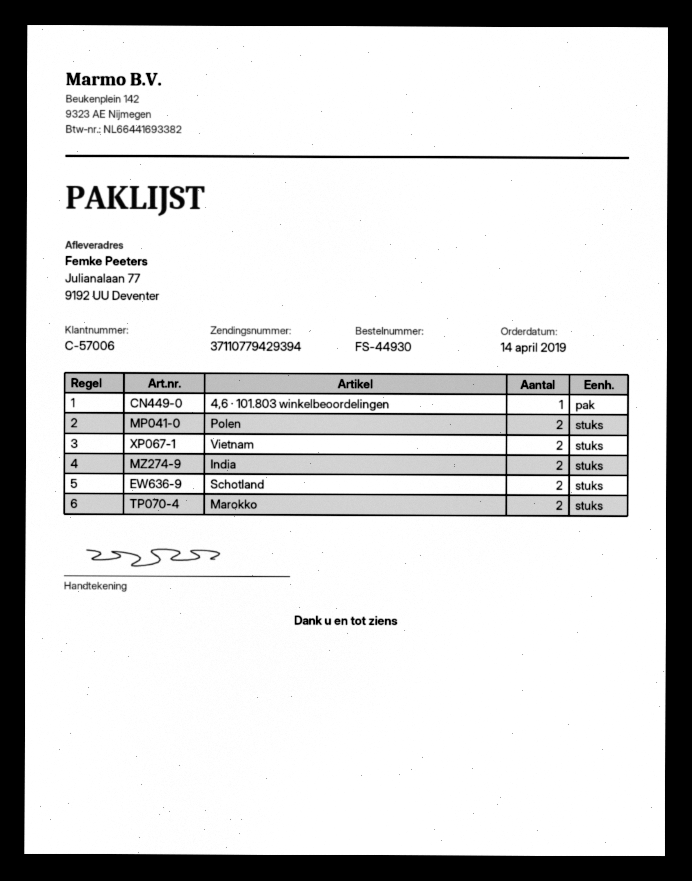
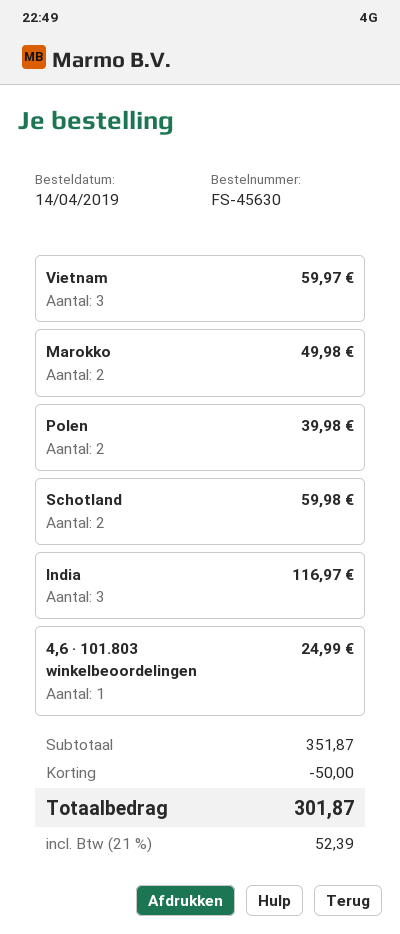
order number: FS-44930 -> FS-45630
Vietnam: 2 -> 3
India: 2 -> 3

